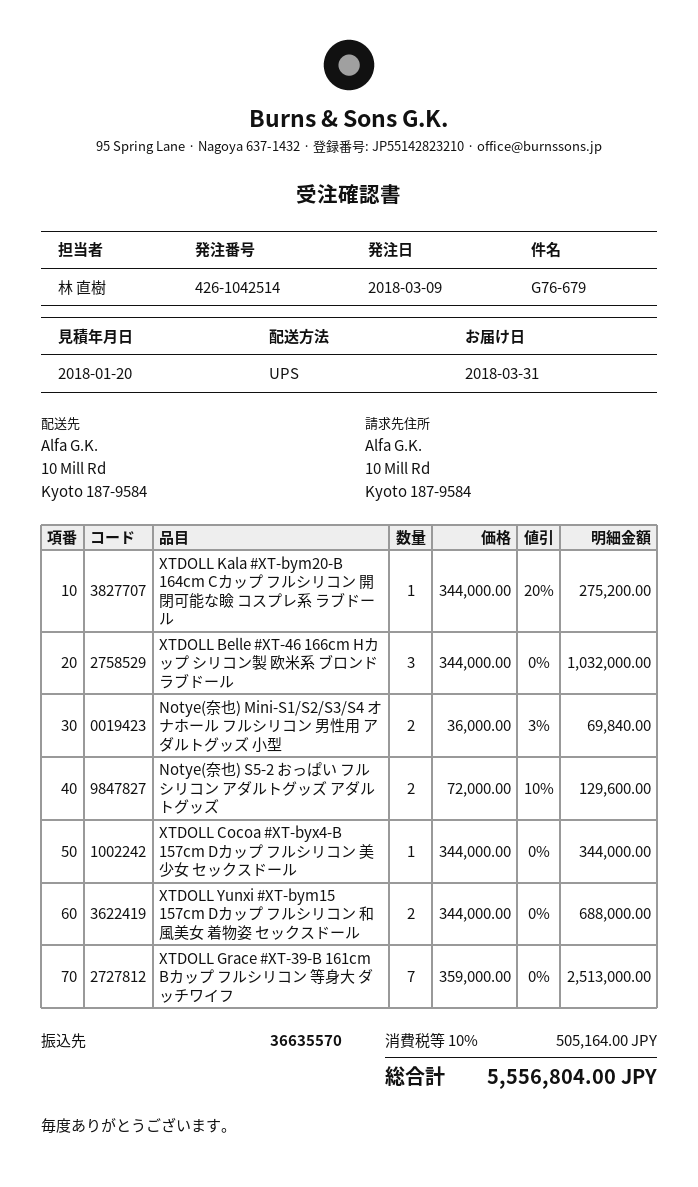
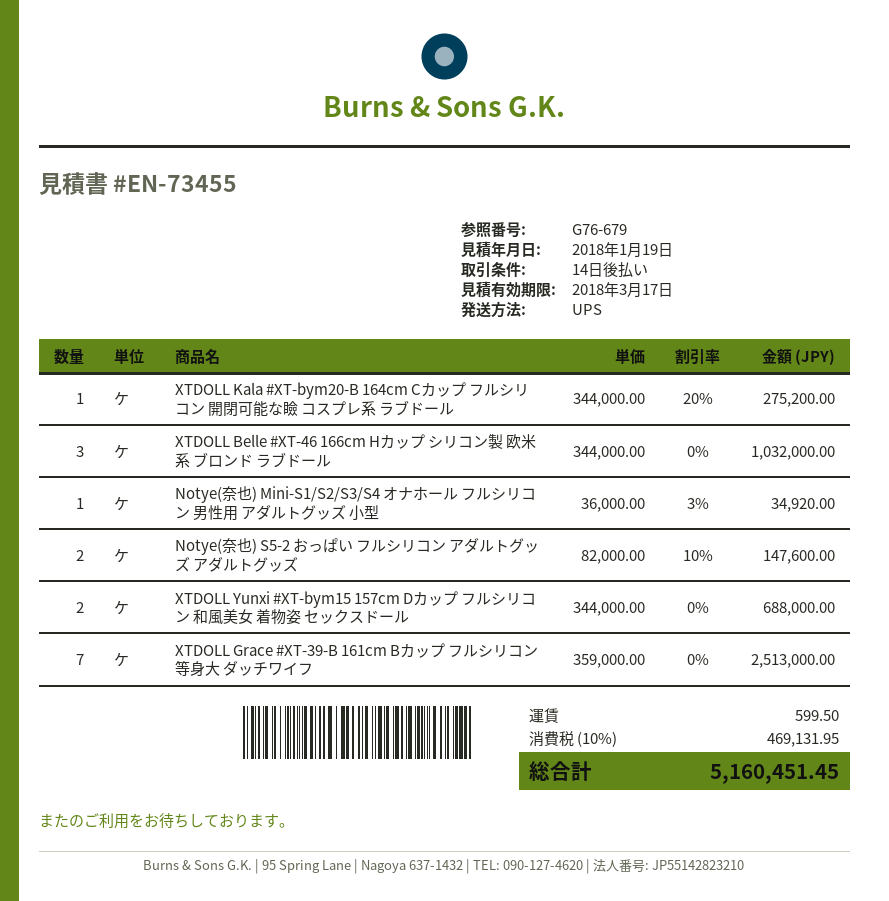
quote date: 2018-01-20 -> 2018-01-19
Notye(奈也) Mini-S1/S2/S3/S4 オナホール フルシリコン 男性用 アダルトグッズ 小型: 2 x 36000.00 - 3% = 69840.00 -> 1 x 36000.00 - 3% = 34920.00
Notye(奈也) S5-2 おっぱい フルシリコン アダルトグッズ アダルトグッズ: 2 x 72000.00 - 10% = 129600.00 -> 2 x 82000.00 - 10% = 147600.00
XTDOLL Cocoa #XT-byx4-B 157cm Dカップ フルシリコン 美少女 セックスドール: 1 x 344000.00 = 344000.00 -> none
shipping: none -> 599.50
tax: 10% = 505164.00 -> 10% = 469131.95
total: 5556804.00 -> 5160451.45

